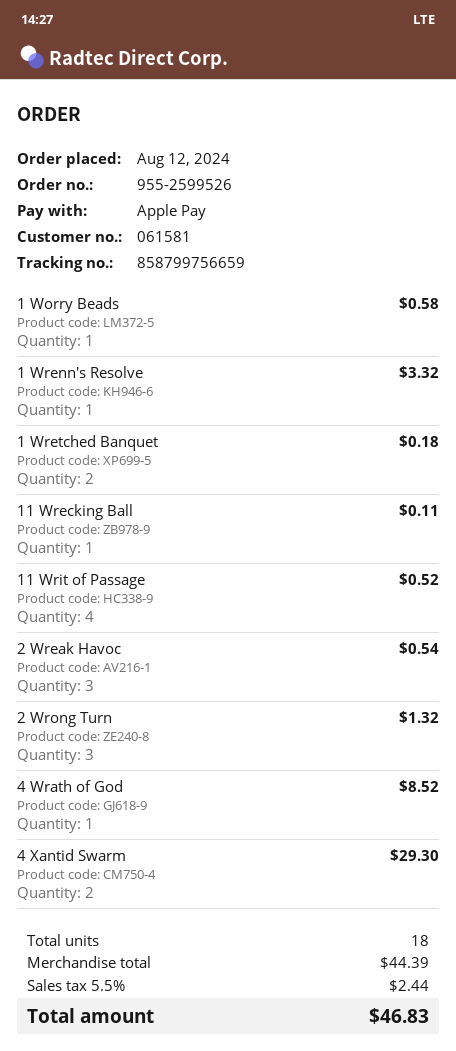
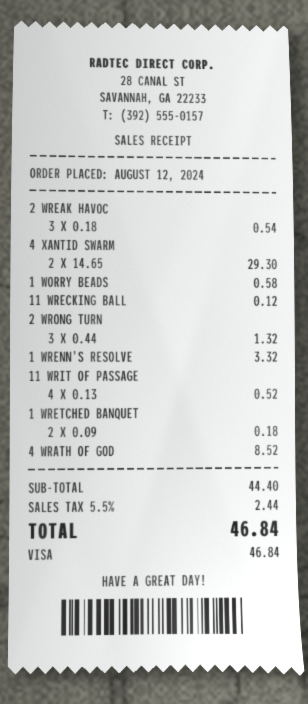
payment method: Apple Pay -> Visa
11 Wrecking Ball: 1 for 0.11 -> 1 for 0.12
subtotal: 44.39 -> 44.40
total: 46.83 -> 46.84

